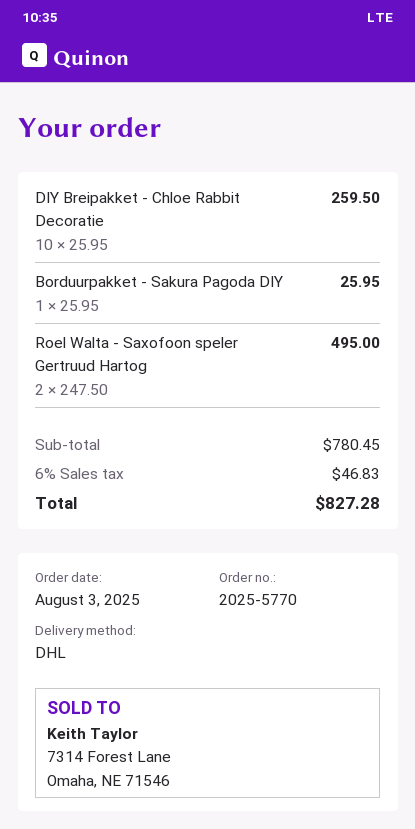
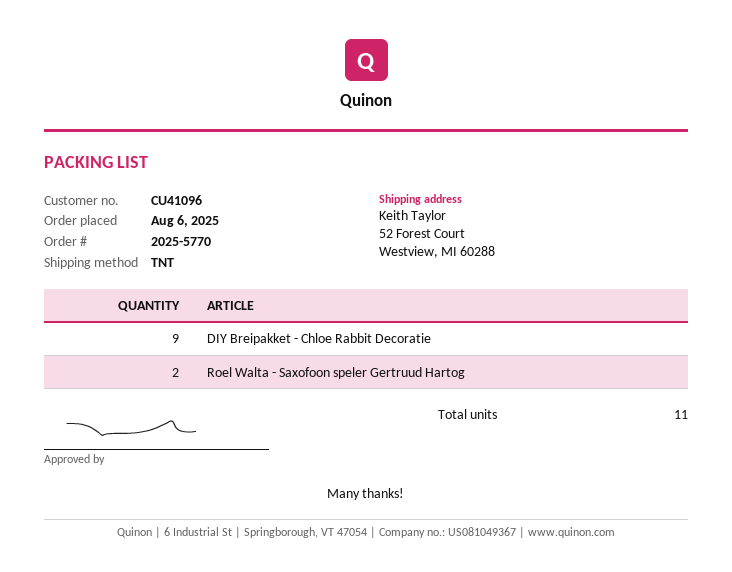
order date: 2025-08-03 -> 2025-08-06
shipping method: DHL -> TNT
DIY Breipakket - Chloe Rabbit Decoratie: 10 -> 9
Borduurpakket - Sakura Pagoda DIY: 1 -> none

